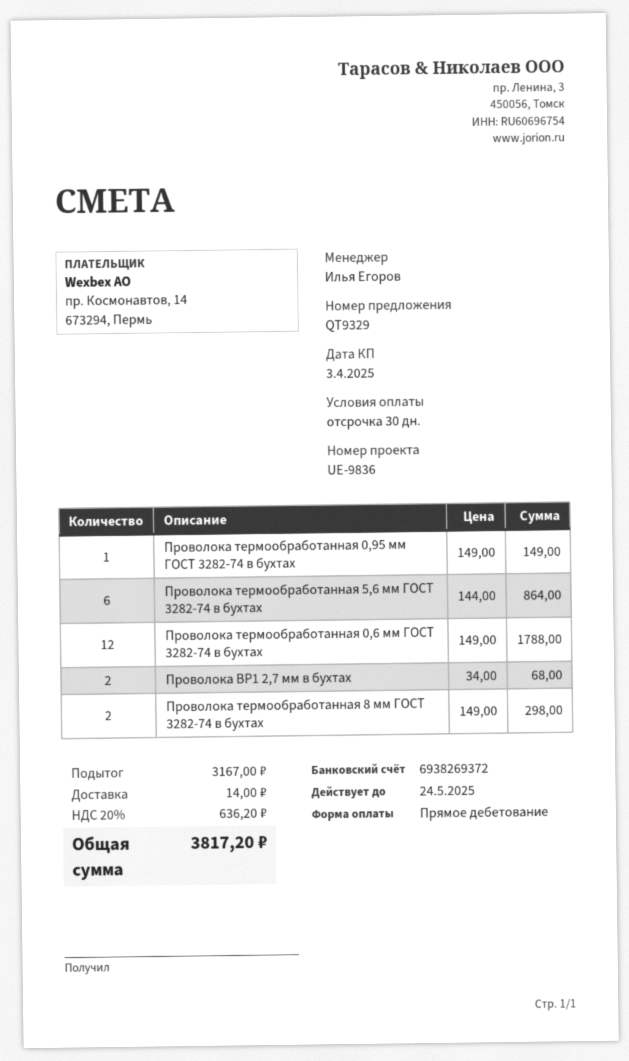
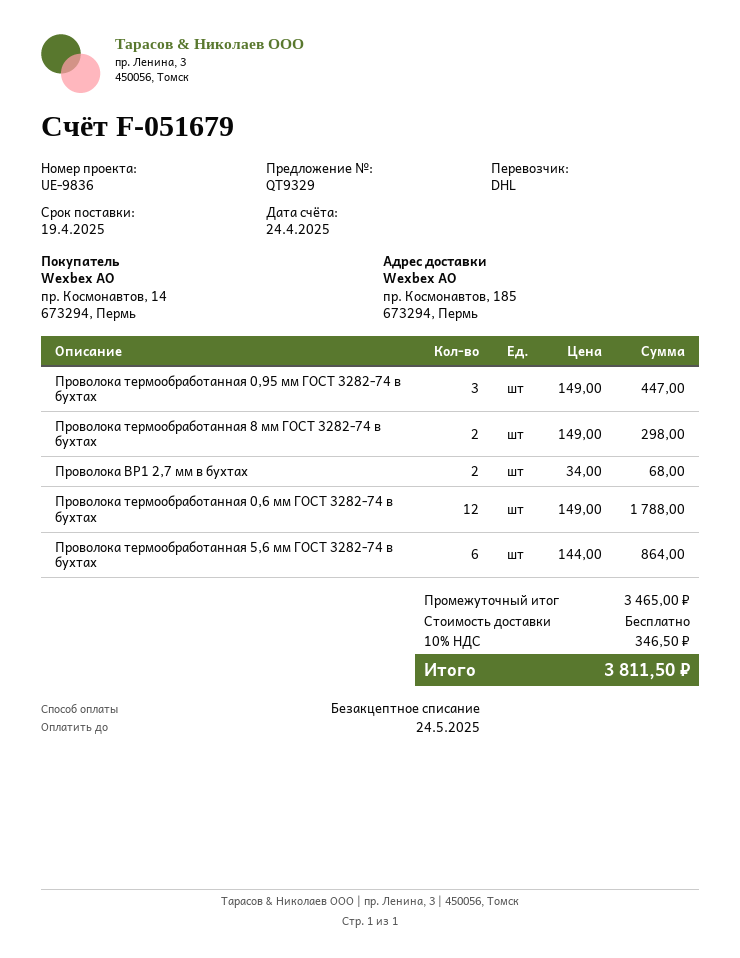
Проволока термообработанная 0,95 мм ГОСТ 3282-74 в бухтах: 1 x 149.00 = 149.00 -> 3 x 149.00 = 447.00
subtotal: 3167.00 -> 3465.00
shipping: 14.00 -> 0.00
tax: 20% = 636.20 -> 10% = 346.50
total: 3817.20 -> 3811.50

